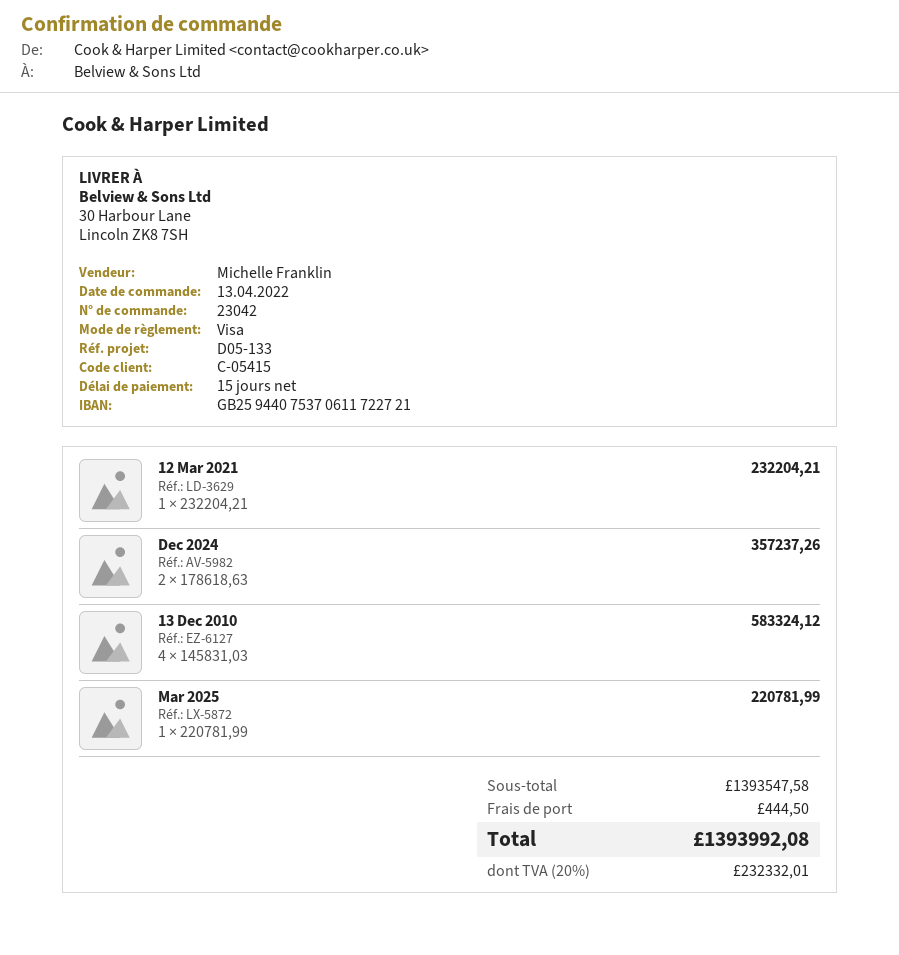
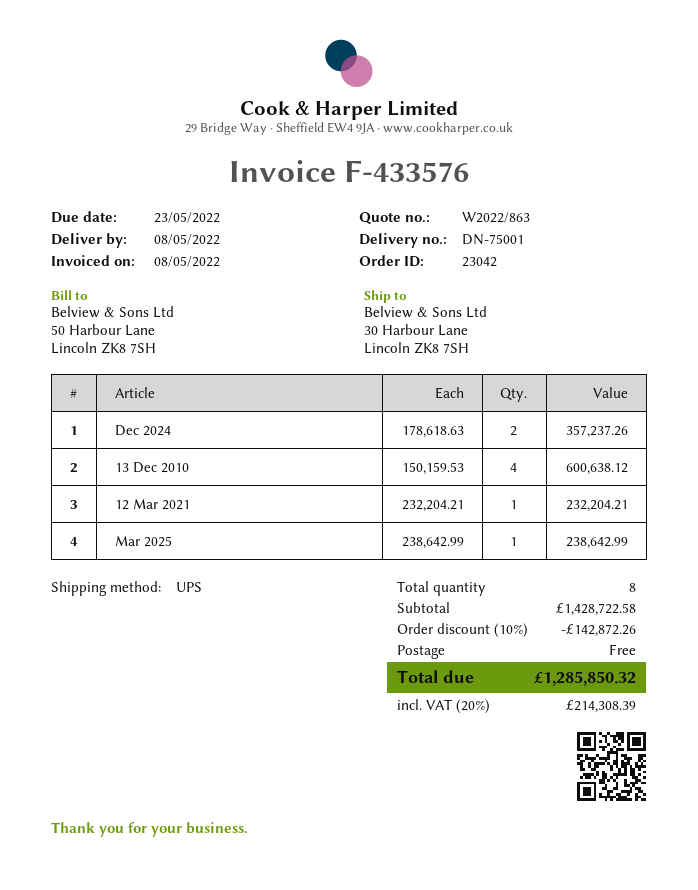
13 Dec 2010: 4 x 145831.03 = 583324.12 -> 4 x 150159.53 = 600638.12
Mar 2025: 1 x 220781.99 = 220781.99 -> 1 x 238642.99 = 238642.99
subtotal: 1393547.58 -> 1428722.58
discount: none -> 10% = 142872.26
shipping: 444.50 -> 0.00
tax: 20% = 232332.01 -> 20% = 214308.39
total: 1393992.08 -> 1285850.32

